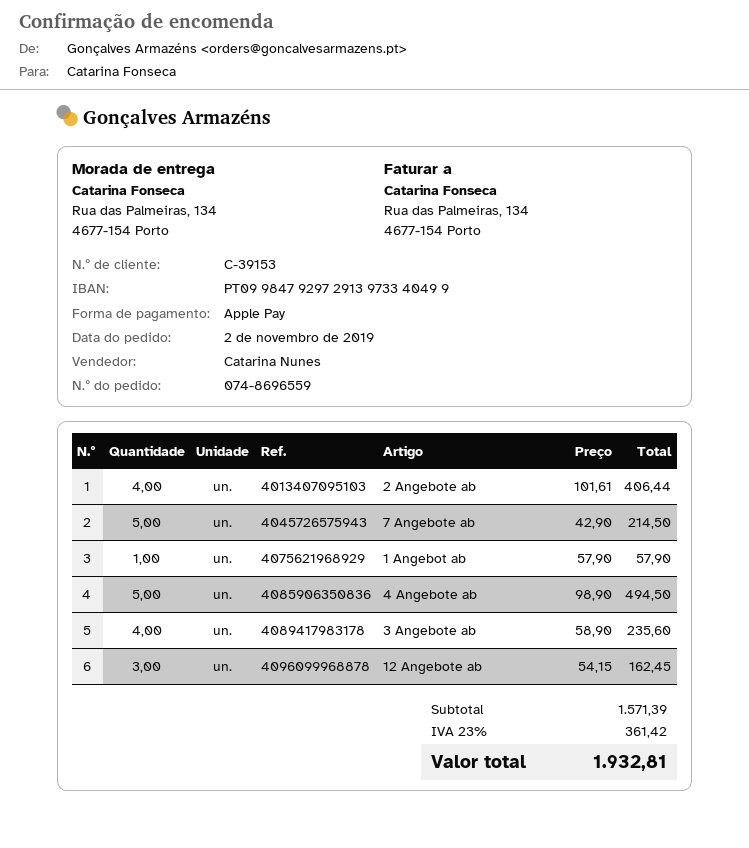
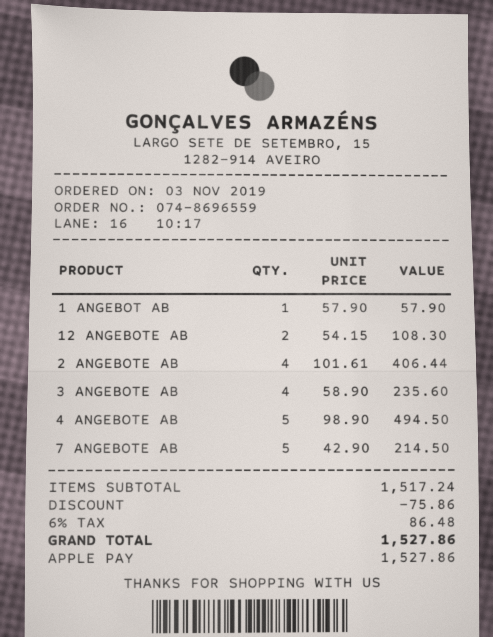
order date: 2019-11-02 -> 2019-11-03
12 Angebote ab: 3 x 54.15 = 162.45 -> 2 x 54.15 = 108.30
subtotal: 1571.39 -> 1517.24
discount: none -> 75.86
tax: 23% = 361.42 -> 6% = 86.48
total: 1932.81 -> 1527.86

